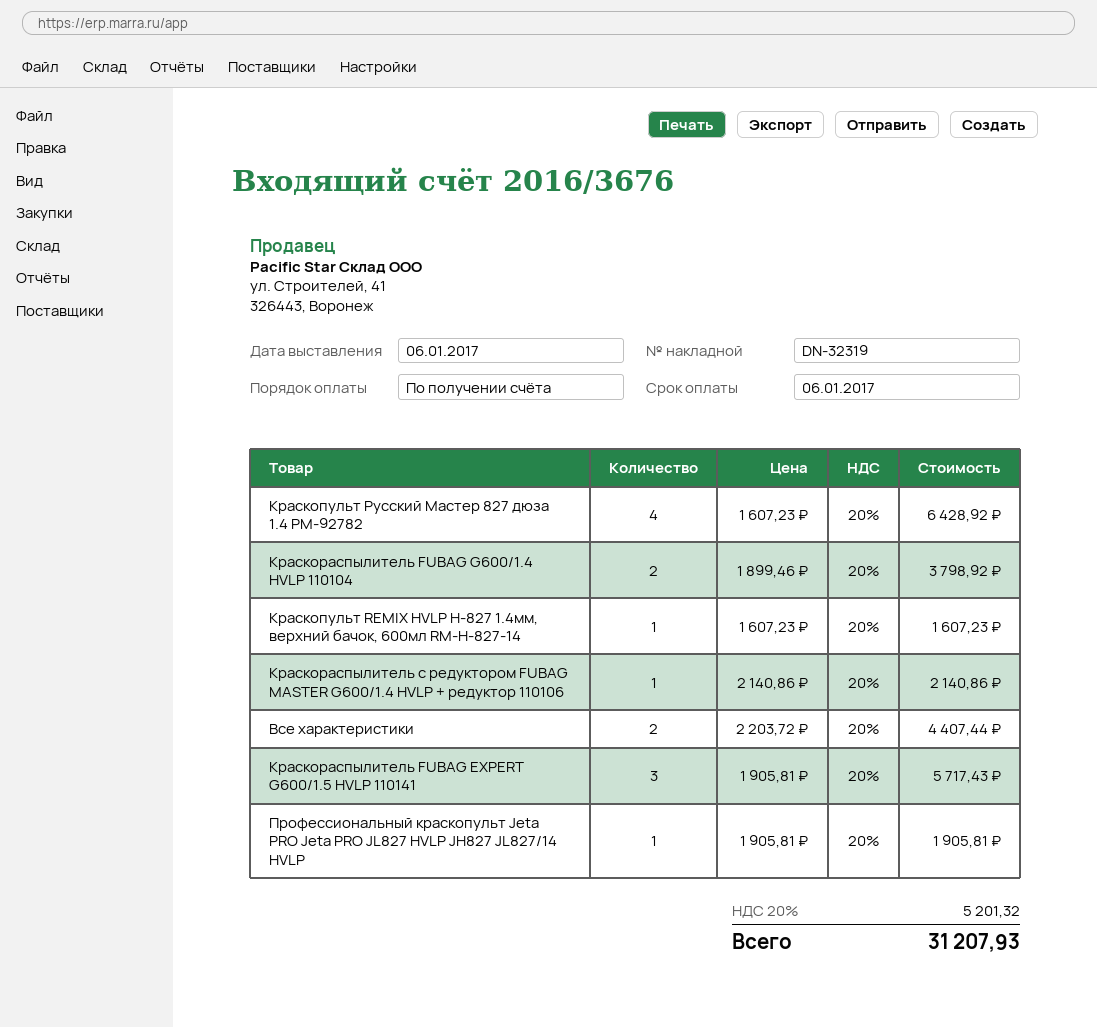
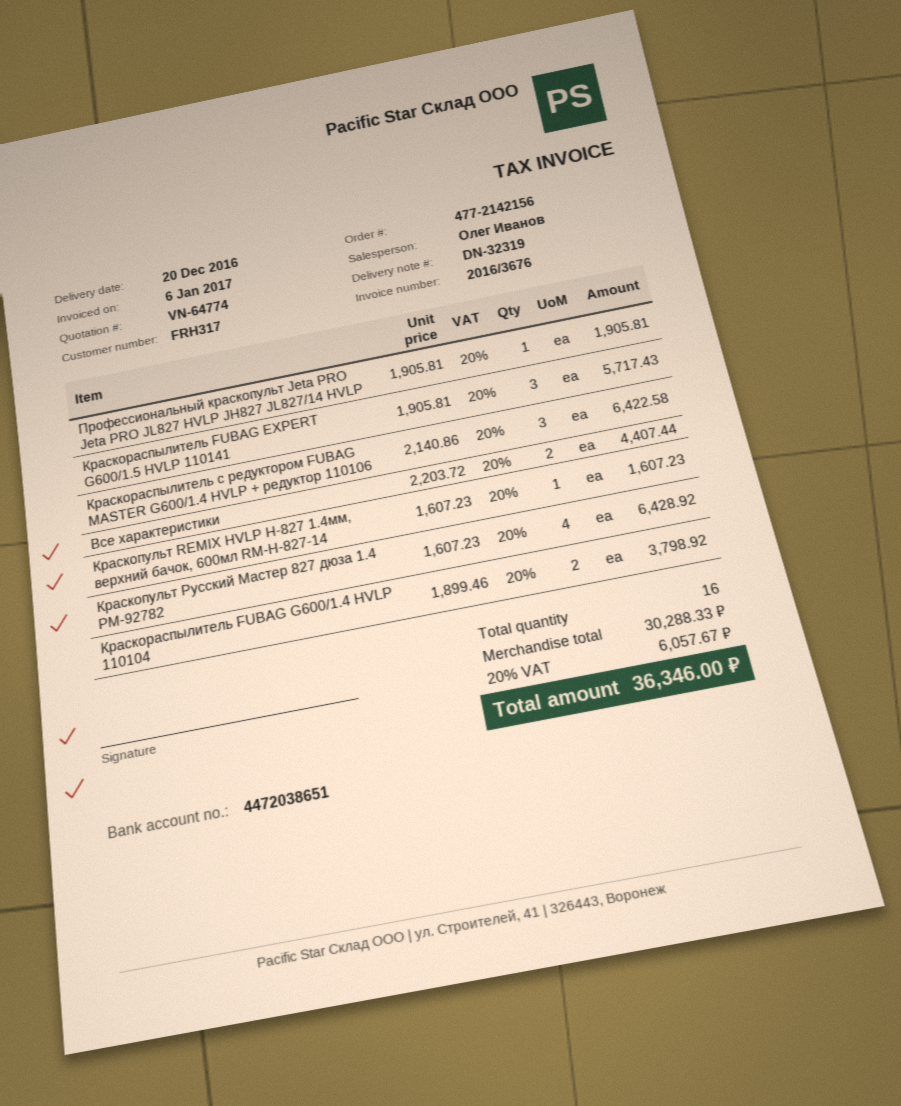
Краскораспылитель с редуктором FUBAG MASTER G600/1.4 HVLP + редуктор 110106: 1 x 2140.86 = 2140.86 -> 3 x 2140.86 = 6422.58
tax: 20% = 5201.32 -> 20% = 6057.67
total: 31207.93 -> 36346.00

